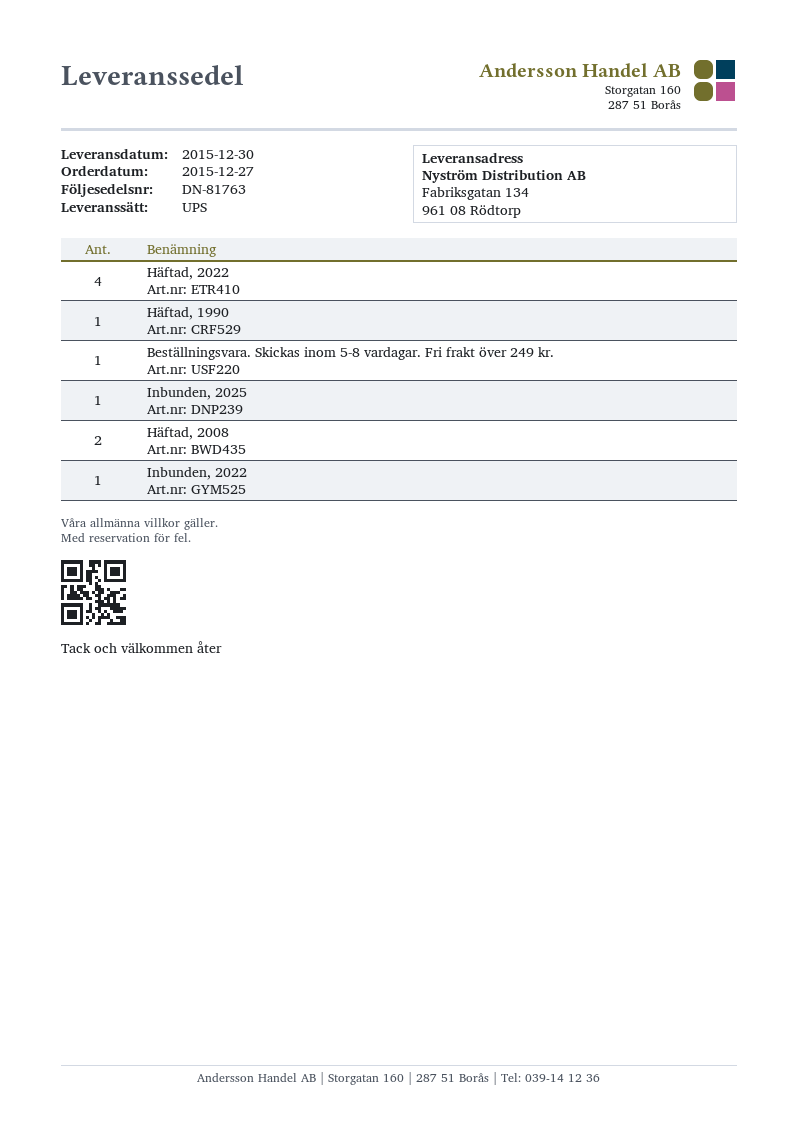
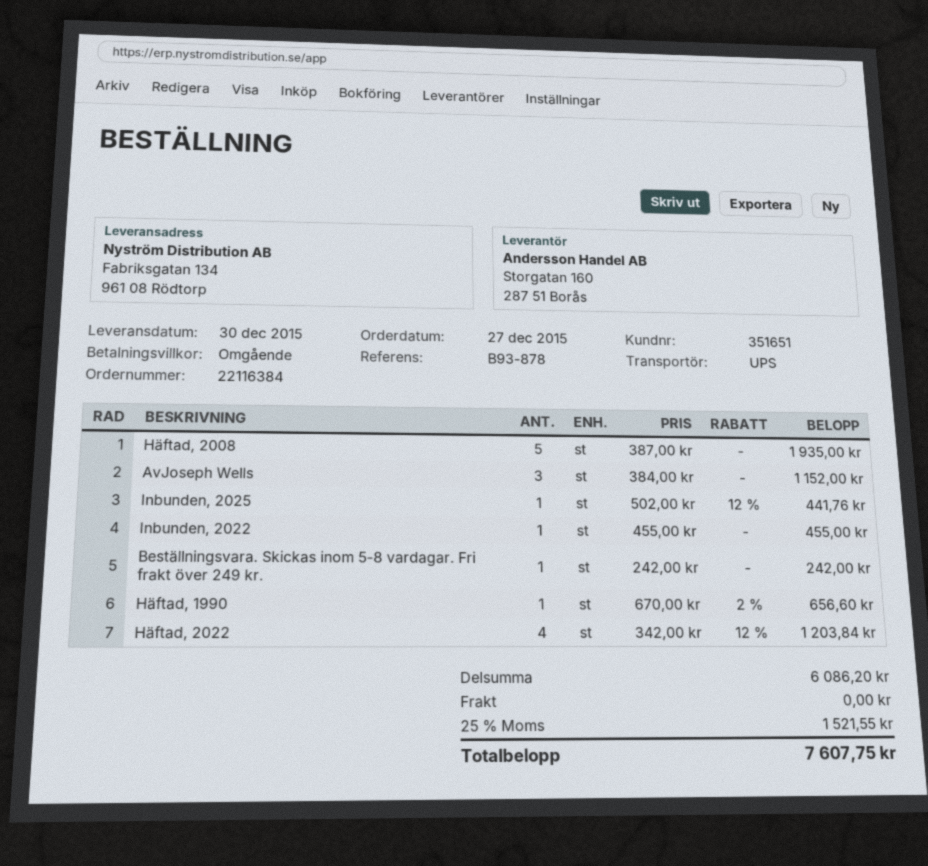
Häftad, 2008: 2 -> 5
AvJoseph Wells: none -> 3

